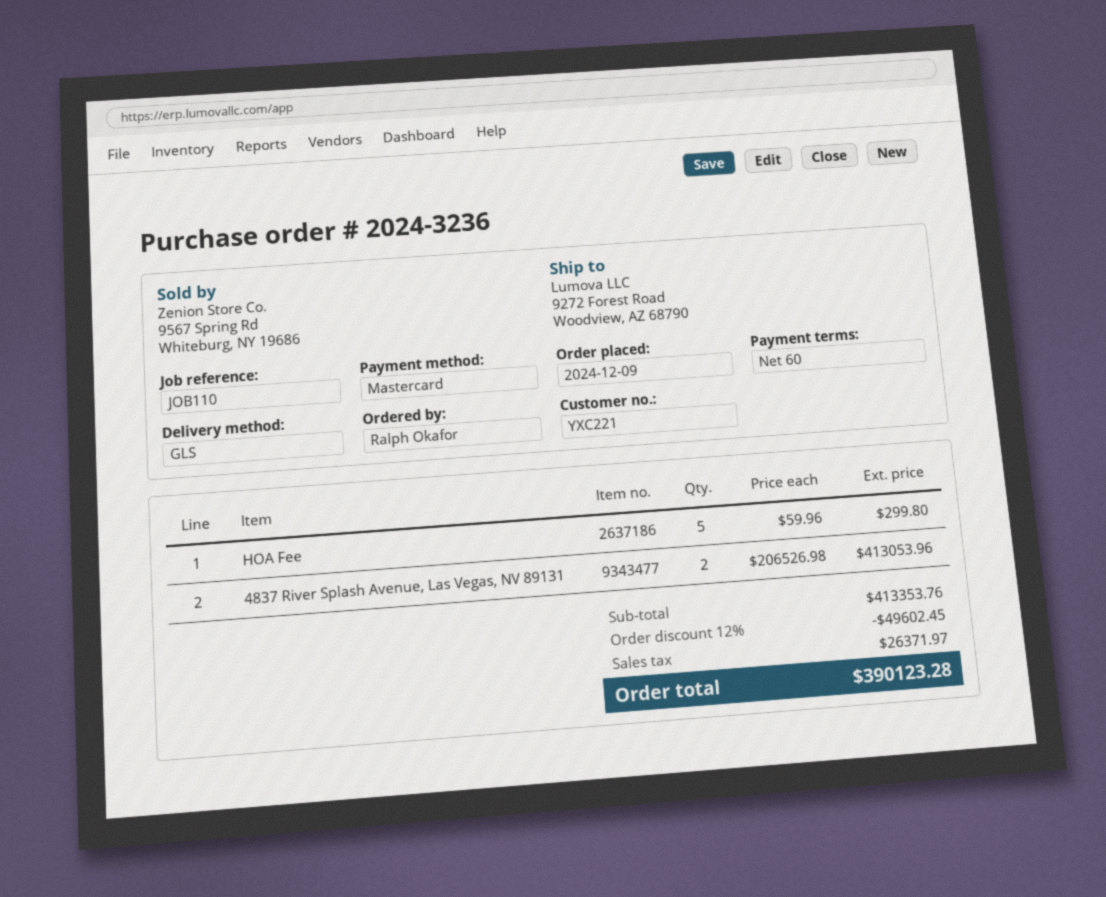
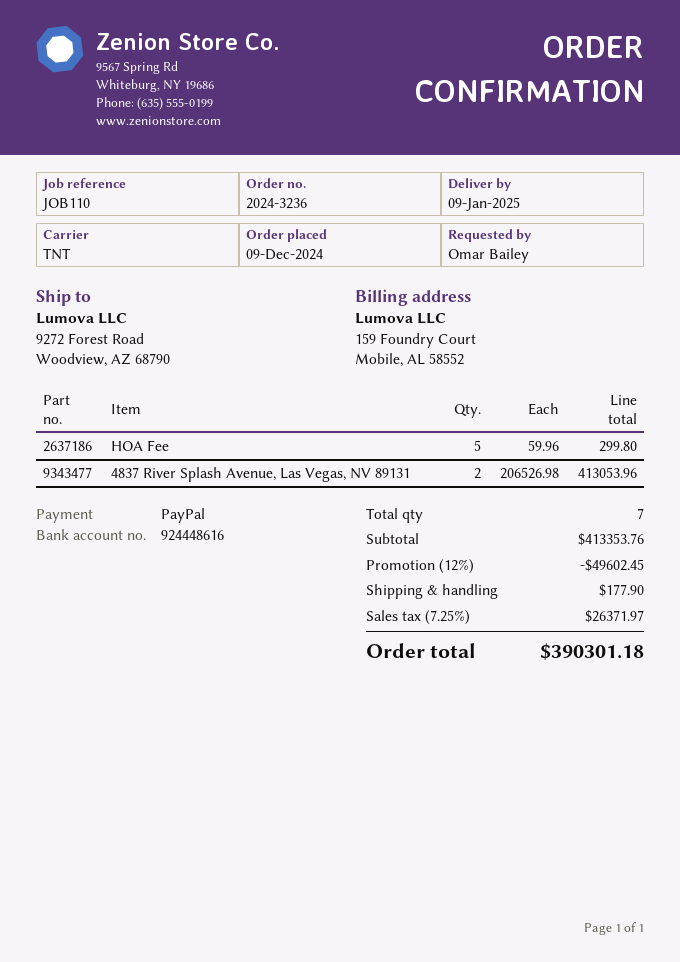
ordered by: Ralph Okafor -> Omar Bailey
payment method: Mastercard -> PayPal
shipping method: GLS -> TNT
shipping: none -> 177.90
total: 390123.28 -> 390301.18

